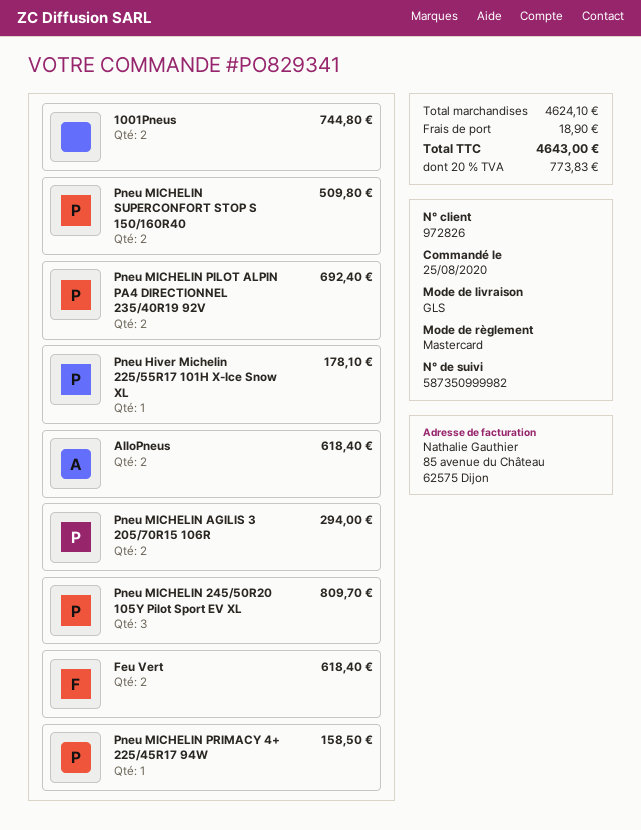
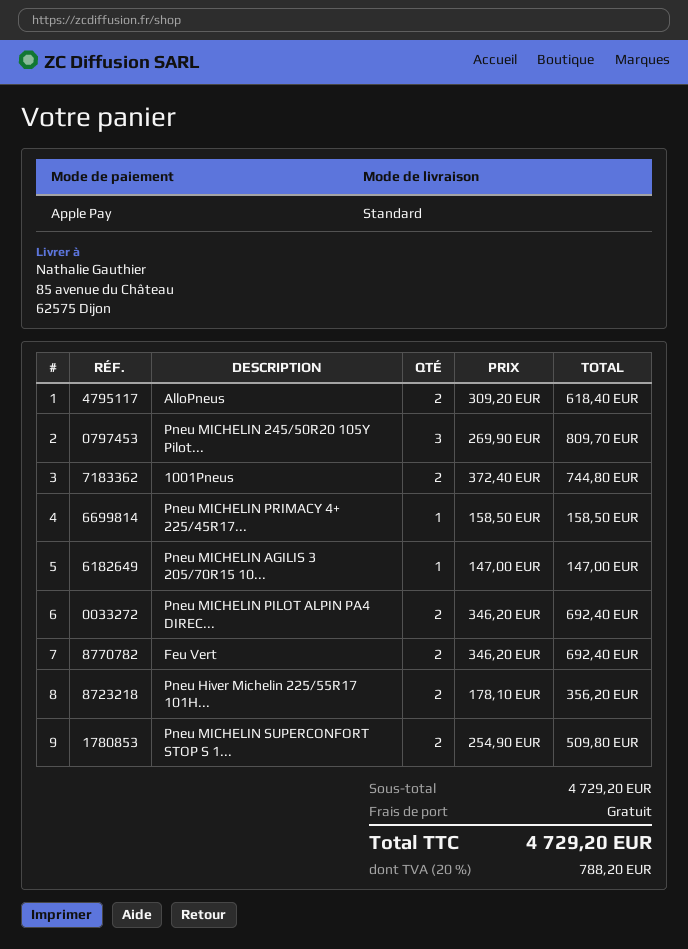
payment method: Mastercard -> Apple Pay
shipping method: GLS -> standard
Pneu Hiver Michelin 225/55R17 101H X-Ice Snow XL: 1 for 178.10 -> 2 for 356.20
Pneu MICHELIN AGILIS 3 205/70R15 106R: 2 for 294.00 -> 1 for 147.00
Feu Vert: 2 for 618.40 -> 2 for 692.40
subtotal: 4624.10 -> 4729.20
shipping: 18.90 -> 0.00
tax: 20% = 773.83 -> 20% = 788.20
total: 4643.00 -> 4729.20

